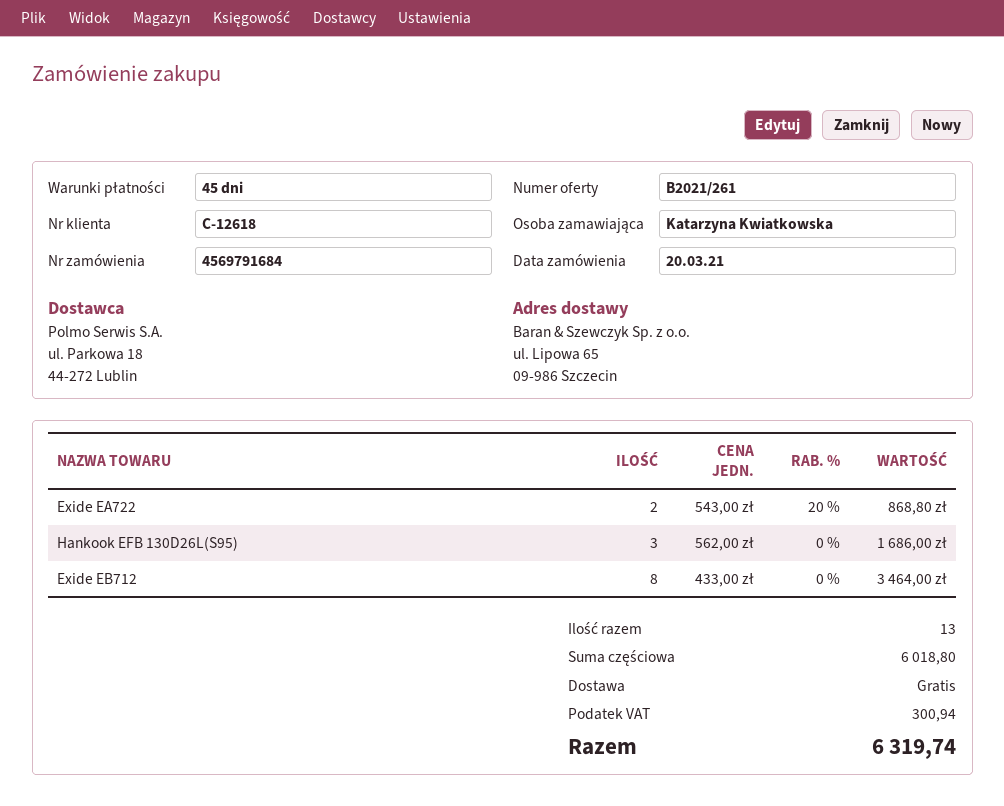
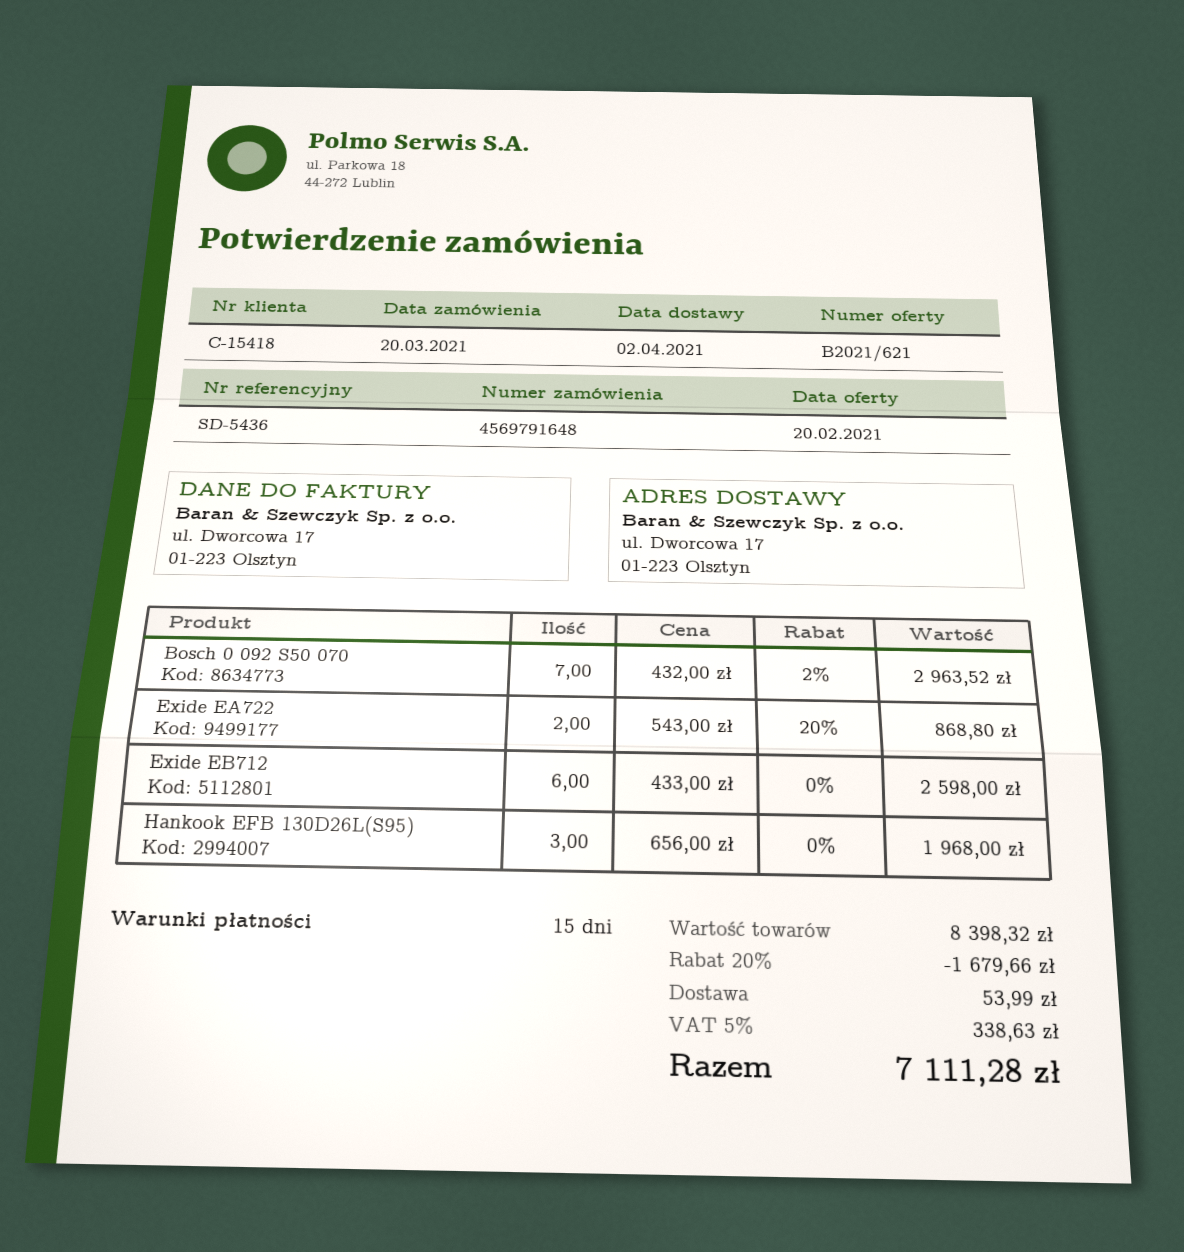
quote number: B2021/261 -> B2021/621
order number: 4569791684 -> 4569791648
payment terms: 45 days -> 15 days
customer number: C-12618 -> C-15418
ship to: ul. Lipowa 65, 09-986 Szczecin -> ul. Dworcowa 17, 01-223 Olsztyn
Hankook EFB 130D26L(S95): 3 x 562.00 = 1686.00 -> 3 x 656.00 = 1968.00
Exide EB712: 8 x 433.00 = 3464.00 -> 6 x 433.00 = 2598.00
Bosch 0 092 S50 070: none -> 7 x 432.00 - 2% = 2963.52
subtotal: 6018.80 -> 8398.32
discount: none -> 20% = 1679.66
shipping: 0.00 -> 53.99
tax: 300.94 -> 338.63
total: 6319.74 -> 7111.28

